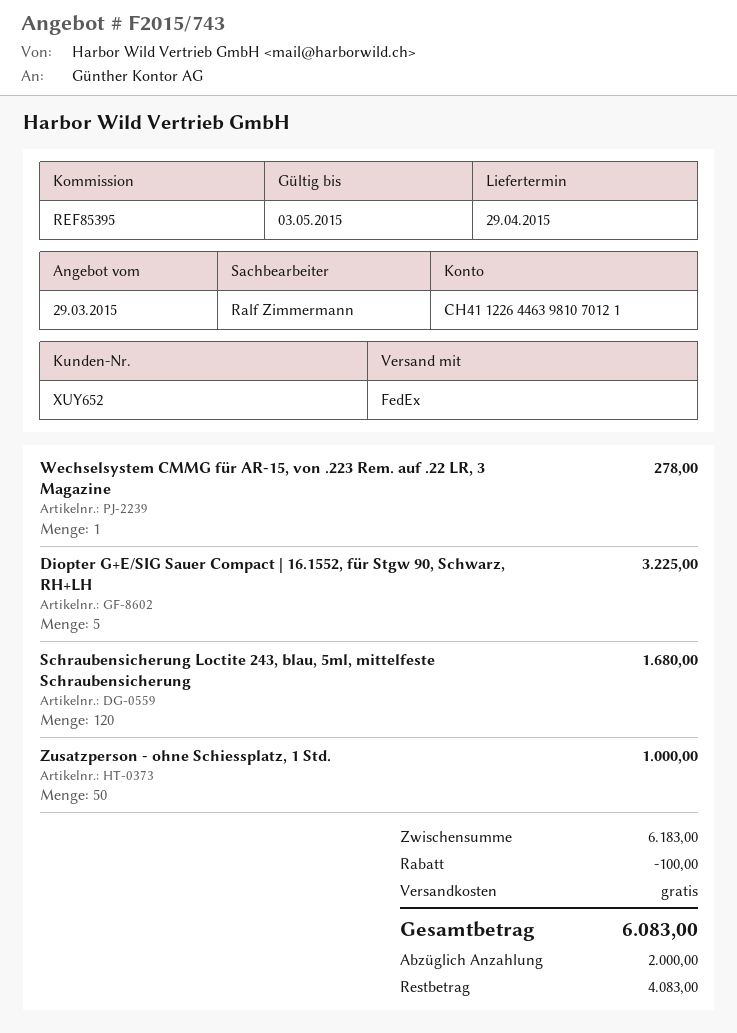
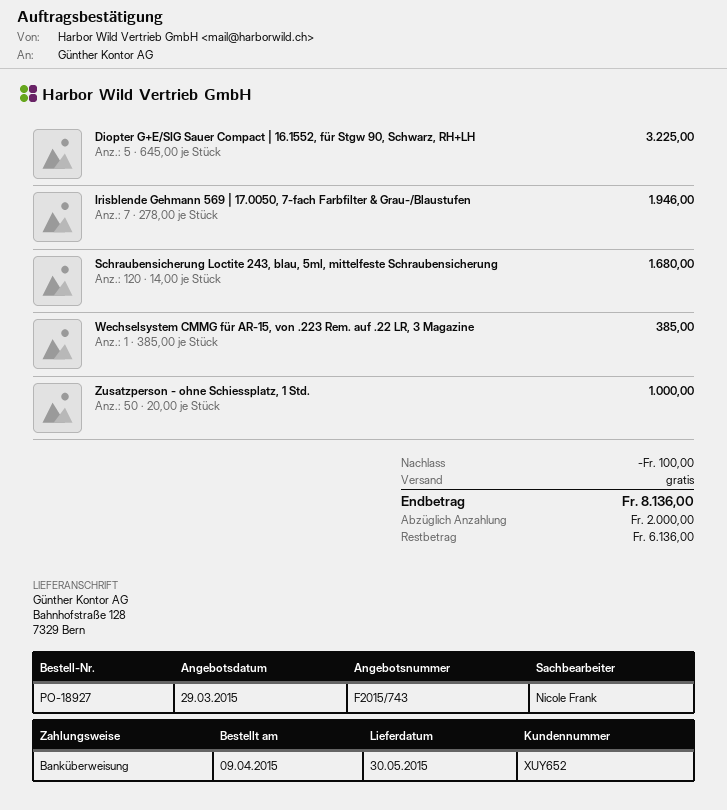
delivery date: 2015-04-29 -> 2015-05-30
sales rep: Ralf Zimmermann -> Nicole Frank
Wechselsystem CMMG für AR-15, von .223 Rem. auf .22 LR, 3 Magazine: 1 for 278.00 -> 1 for 385.00
Irisblende Gehmann 569 | 17.0050, 7-fach Farbfilter & Grau-/Blaustufen: none -> 7 for 1946.00
total: 6083.00 -> 8136.00
balance: 4083.00 -> 6136.00

